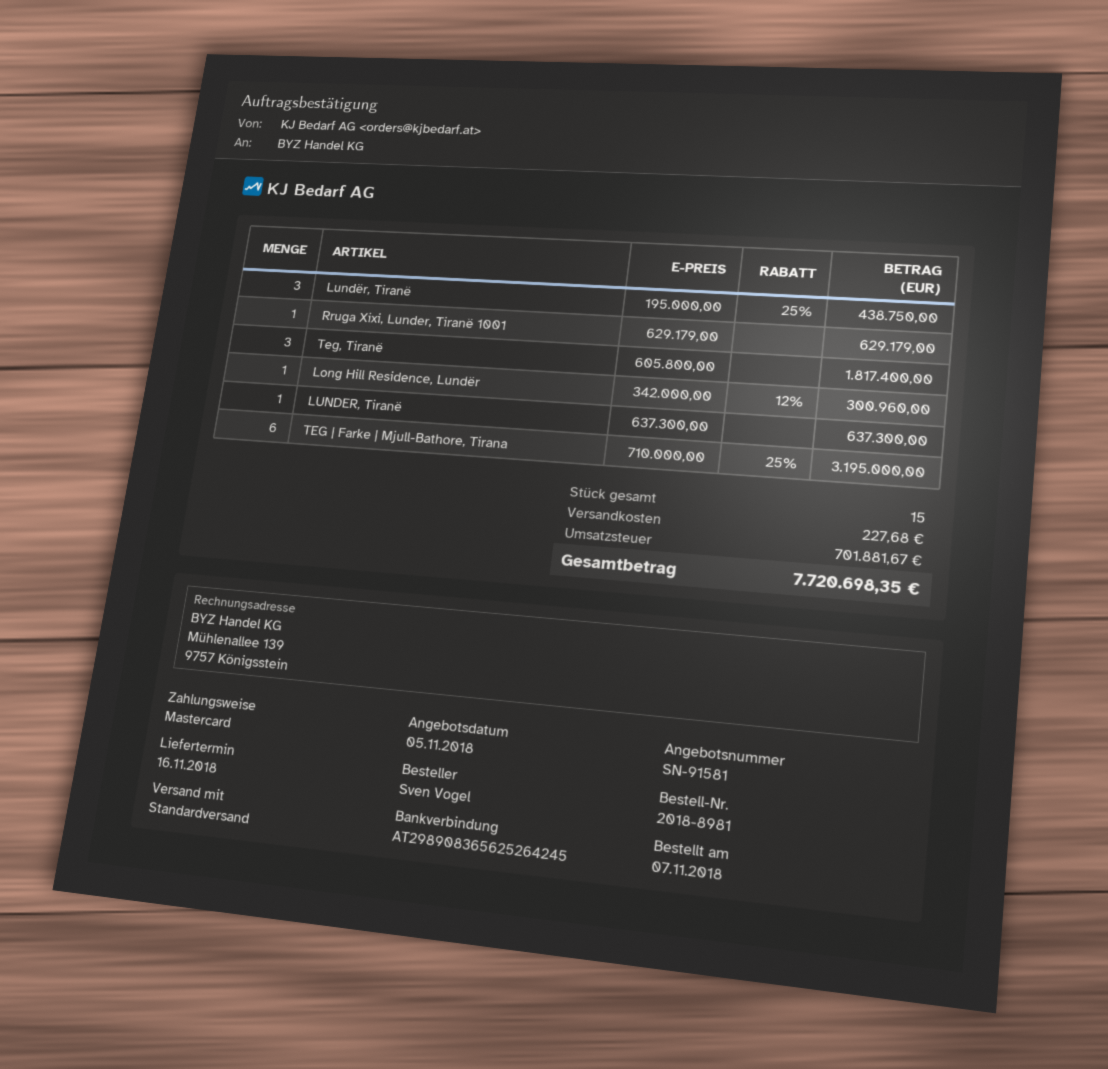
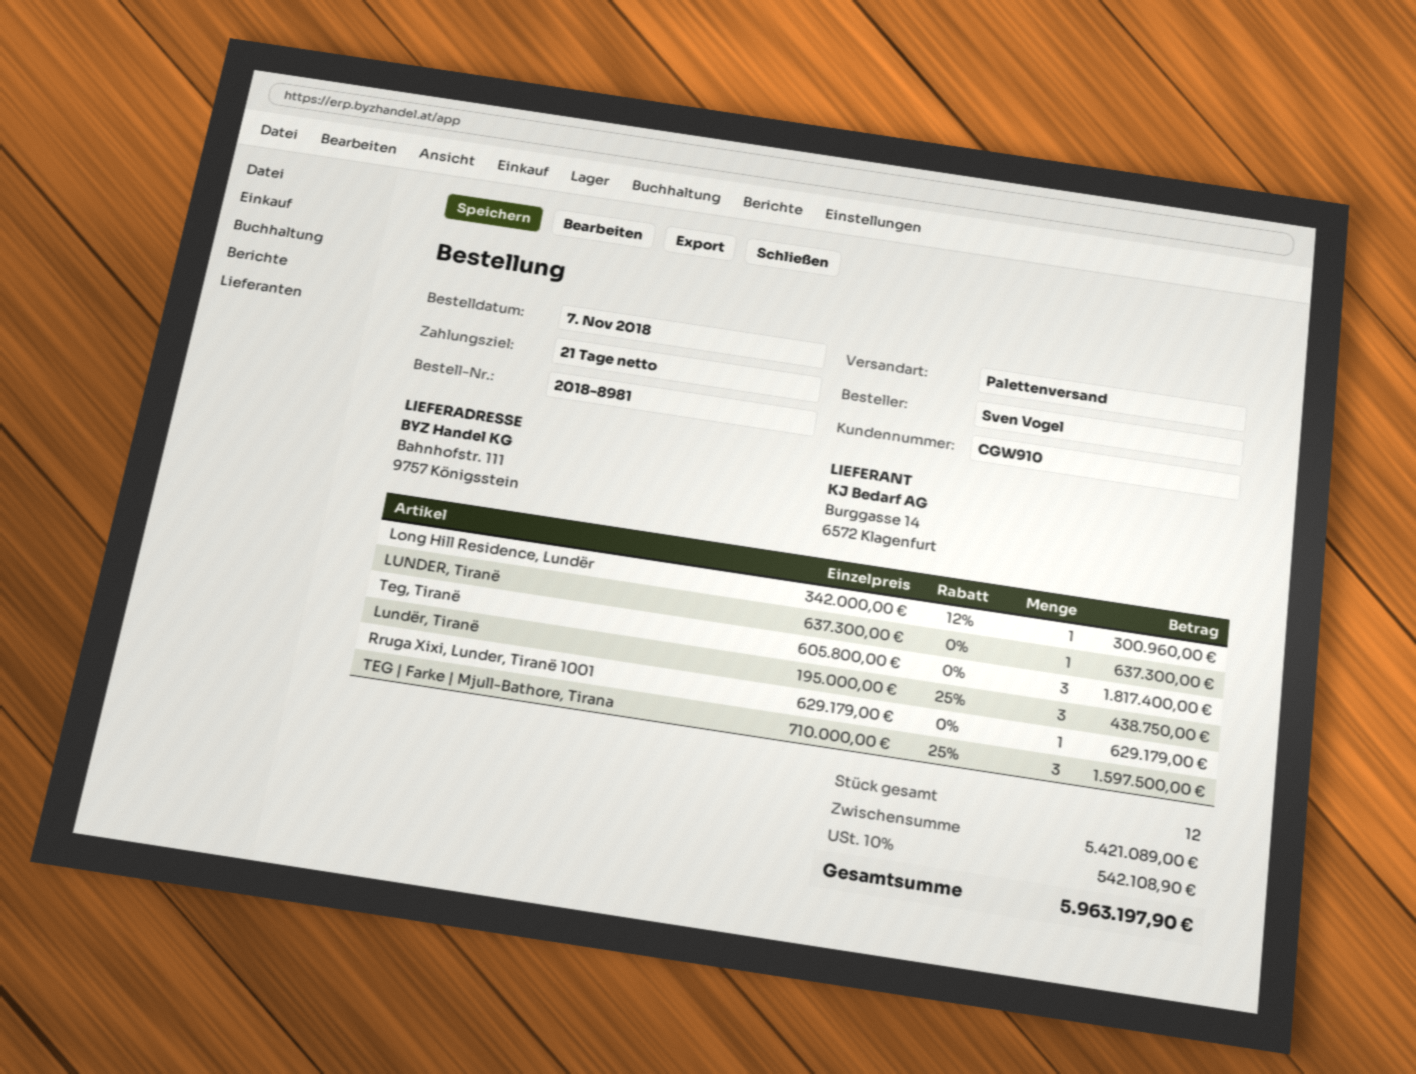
shipping method: standard -> pallet freight
TEG | Farke | Mjull-Bathore, Tirana: 6 x 710000.00 - 25% = 3195000.00 -> 3 x 710000.00 - 25% = 1597500.00
total quantity: 15 -> 12
shipping: 227.68 -> none
tax: 701881.67 -> 542108.90
total: 7720698.35 -> 5963197.90

